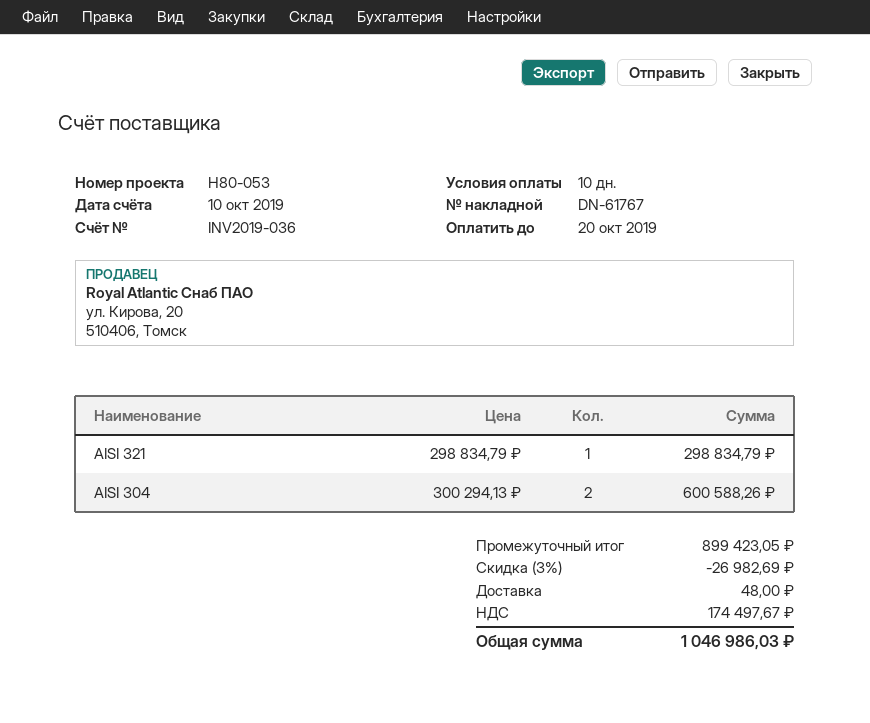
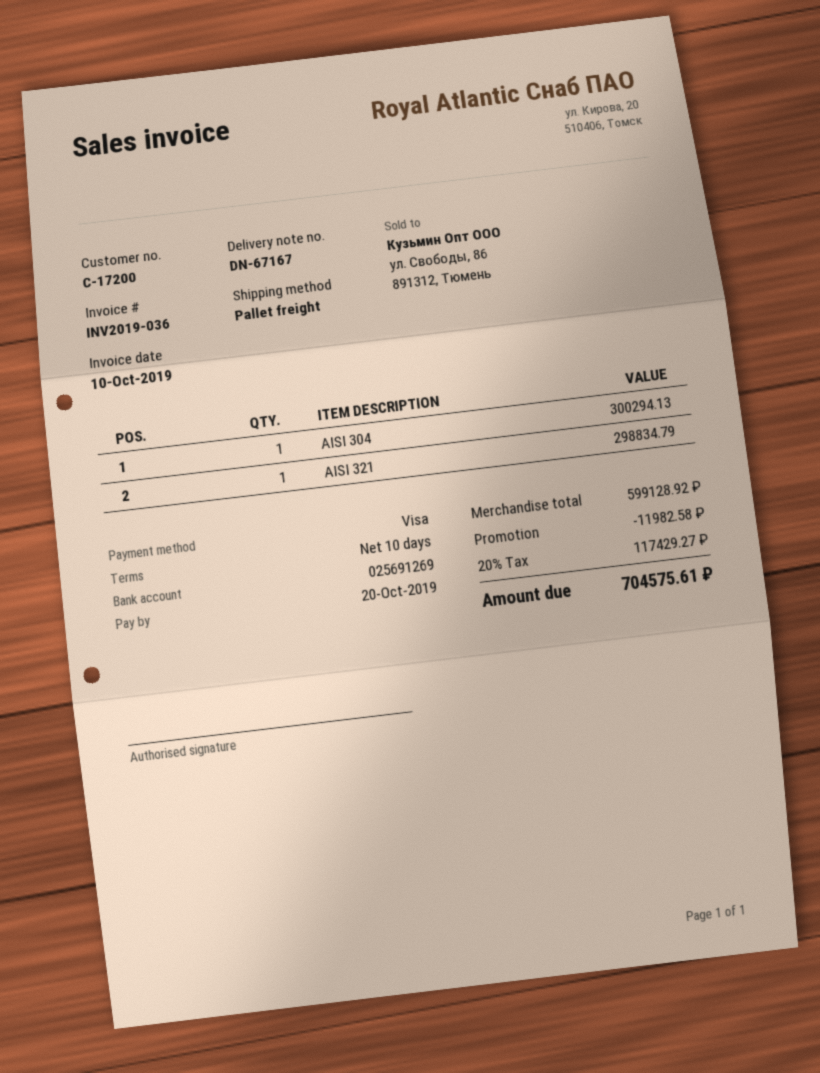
delivery note number: DN-61767 -> DN-67167
AISI 304: 2 for 600588.26 -> 1 for 300294.13
subtotal: 899423.05 -> 599128.92
discount: 26982.69 -> 11982.58
shipping: 48.00 -> none
tax: 174497.67 -> 117429.27
total: 1046986.03 -> 704575.61

